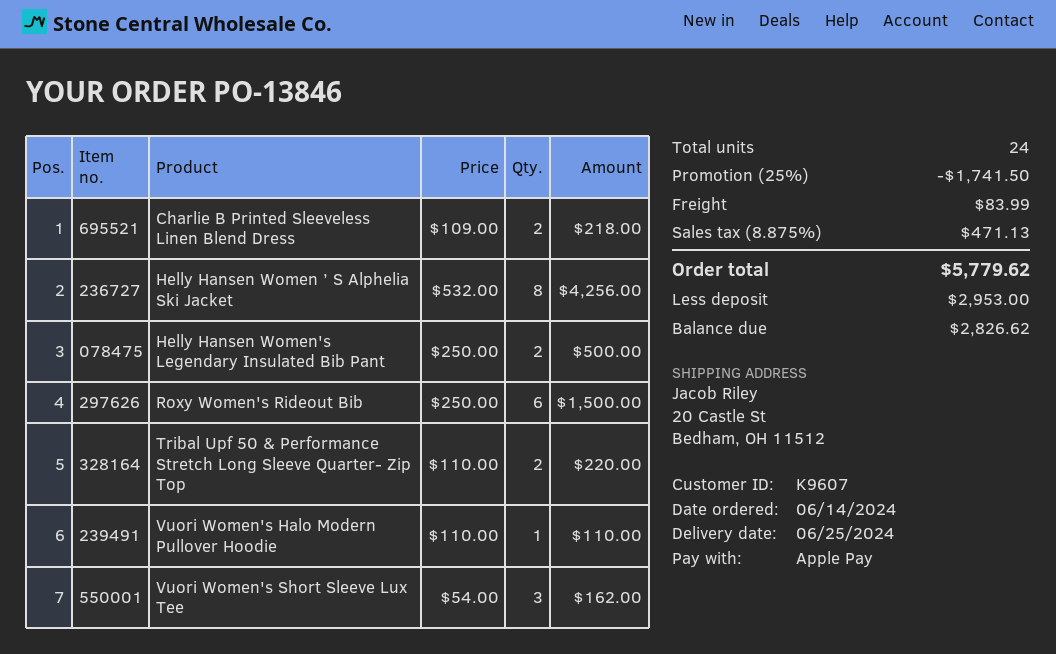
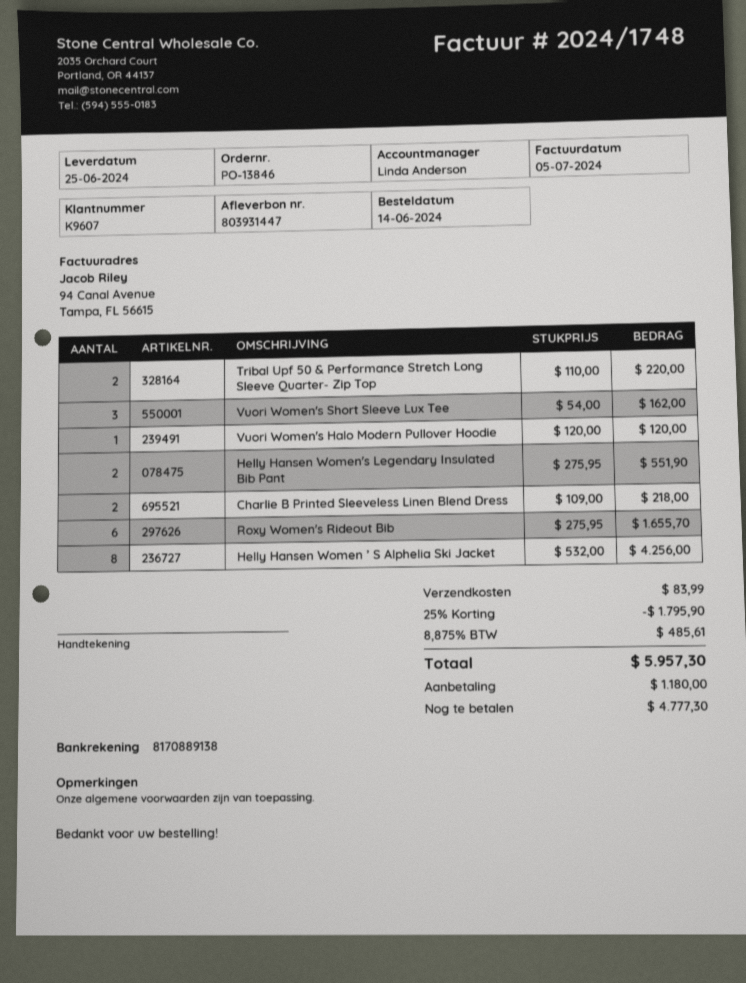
Helly Hansen Women's Legendary Insulated Bib Pant: 2 x 250.00 = 500.00 -> 2 x 275.95 = 551.90
Roxy Women's Rideout Bib: 6 x 250.00 = 1500.00 -> 6 x 275.95 = 1655.70
Vuori Women's Halo Modern Pullover Hoodie: 1 x 110.00 = 110.00 -> 1 x 120.00 = 120.00
discount: 25% = 1741.50 -> 25% = 1795.90
tax: 8.875% = 471.13 -> 8.875% = 485.61
total: 5779.62 -> 5957.30
deposit: 2953.00 -> 1180.00
balance: 2826.62 -> 4777.30

